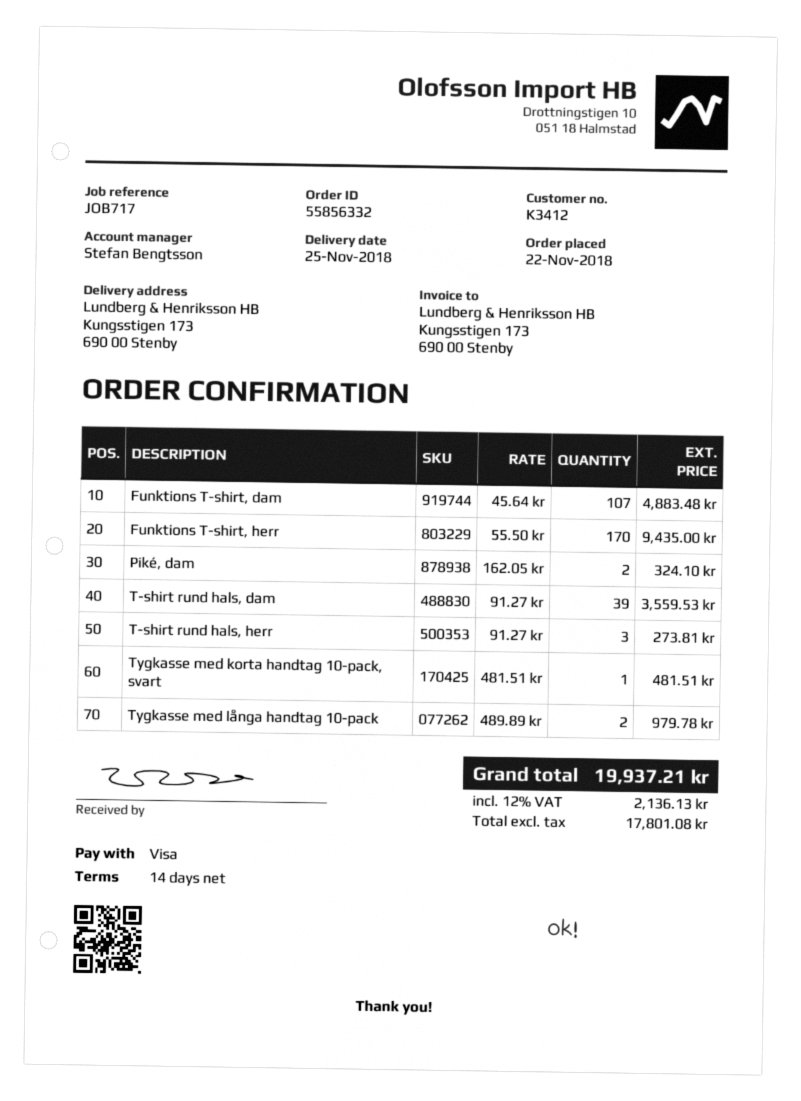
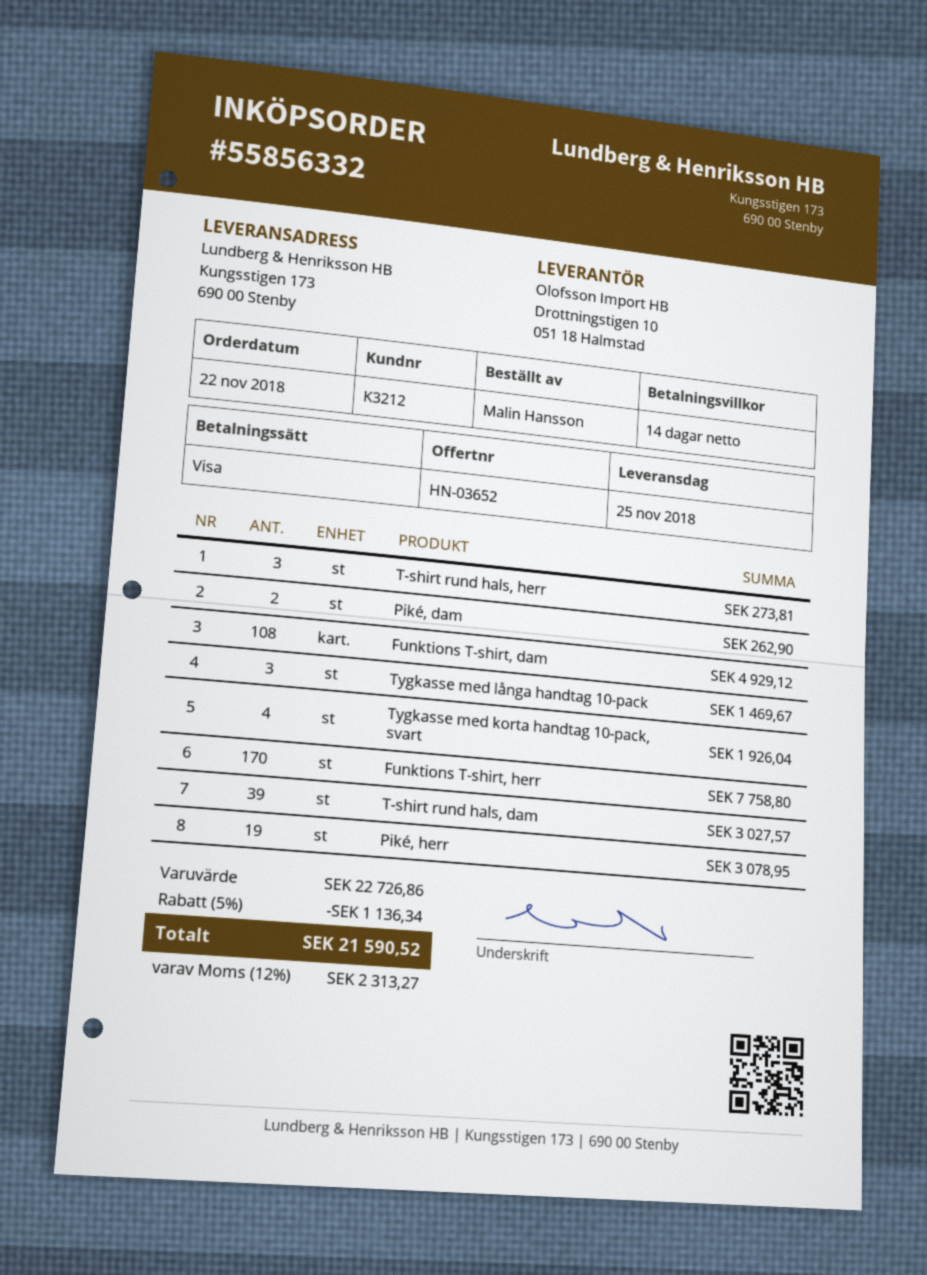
customer number: K3412 -> K3212
Funktions T-shirt, dam: 107 for 4883.48 -> 108 for 4929.12
Funktions T-shirt, herr: 170 for 9435.00 -> 170 for 7758.80
Piké, dam: 2 for 324.10 -> 2 for 262.90
T-shirt rund hals, dam: 39 for 3559.53 -> 39 for 3027.57
Tygkasse med korta handtag 10-pack, svart: 1 for 481.51 -> 4 for 1926.04
Tygkasse med långa handtag 10-pack: 2 for 979.78 -> 3 for 1469.67
Piké, herr: none -> 19 for 3078.95
discount: none -> 5% = 1136.34
tax: 12% = 2136.13 -> 12% = 2313.27
total: 19937.21 -> 21590.52

